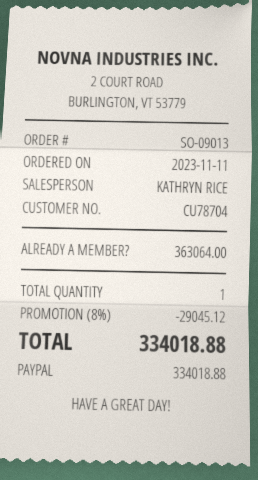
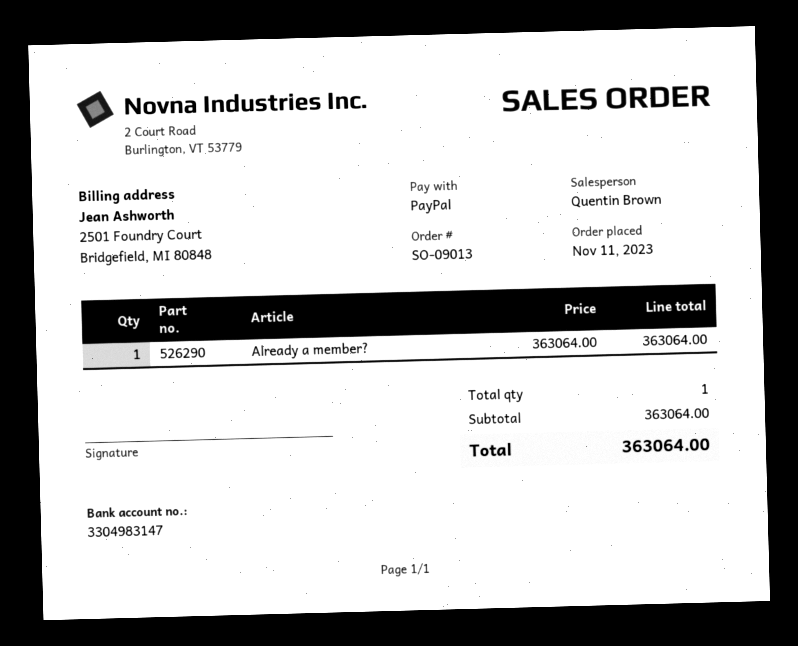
sales rep: KATHRYN RICE -> Quentin Brown
discount: 8% = 29045.12 -> none
total: 334018.88 -> 363064.00

